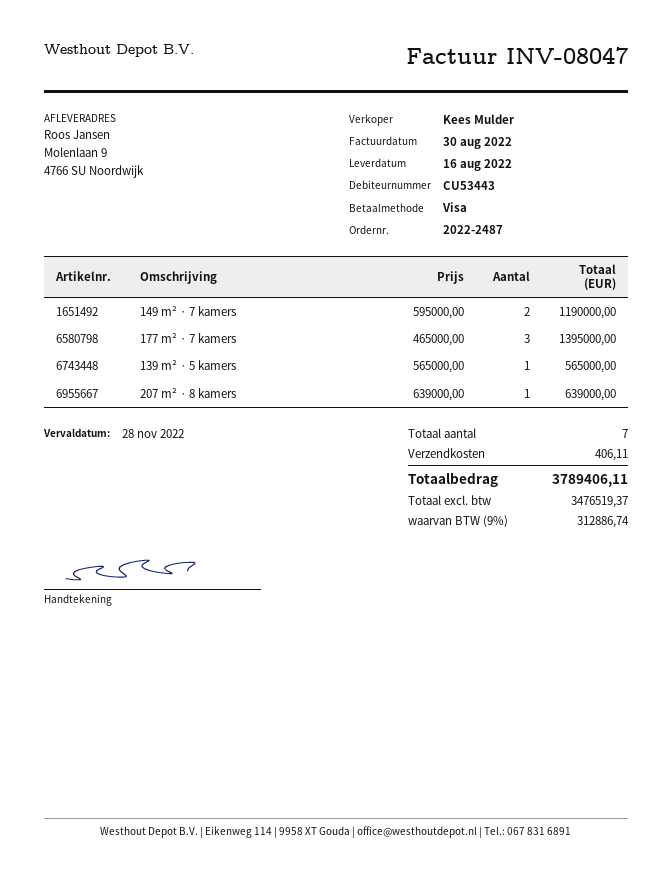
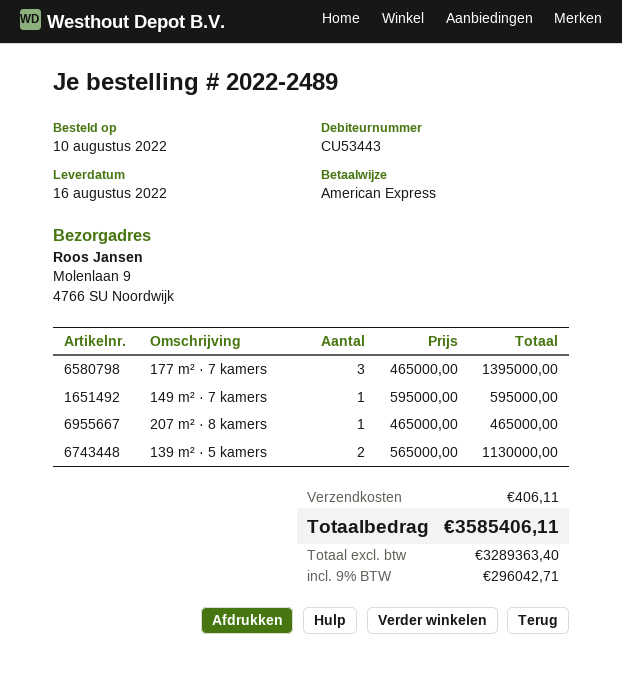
order number: 2022-2487 -> 2022-2489
payment method: Visa -> American Express
149 m² · 7 kamers: 2 x 595000.00 = 1190000.00 -> 1 x 595000.00 = 595000.00
139 m² · 5 kamers: 1 x 565000.00 = 565000.00 -> 2 x 565000.00 = 1130000.00
207 m² · 8 kamers: 1 x 639000.00 = 639000.00 -> 1 x 465000.00 = 465000.00
net: 3476519.37 -> 3289363.40
tax: 9% = 312886.74 -> 9% = 296042.71
total: 3789406.11 -> 3585406.11

